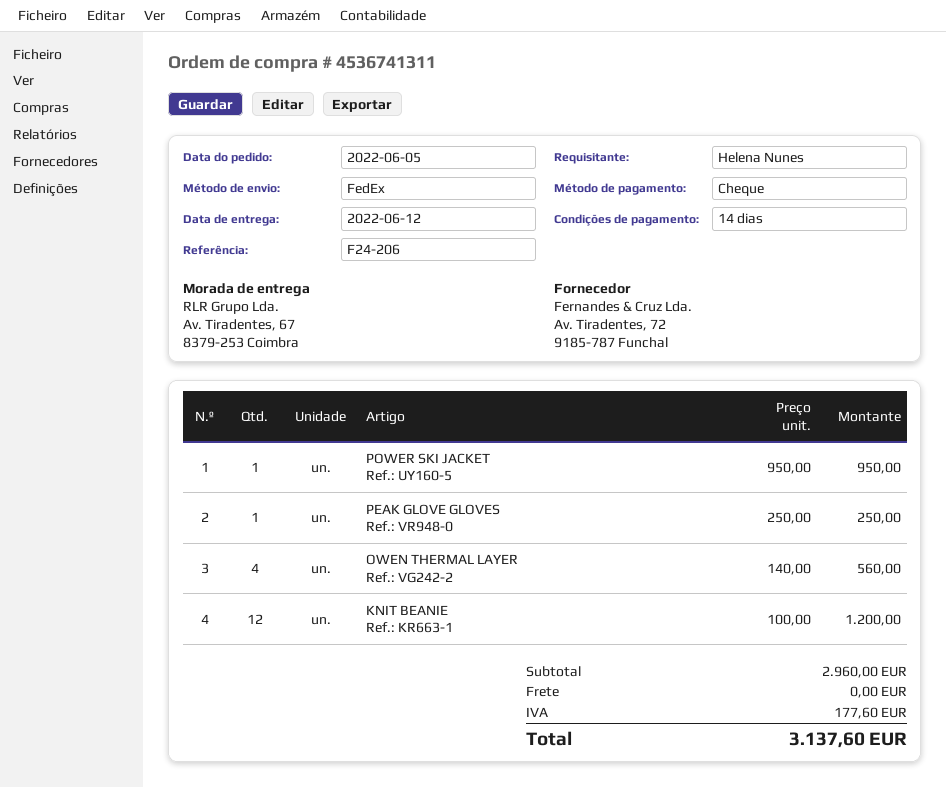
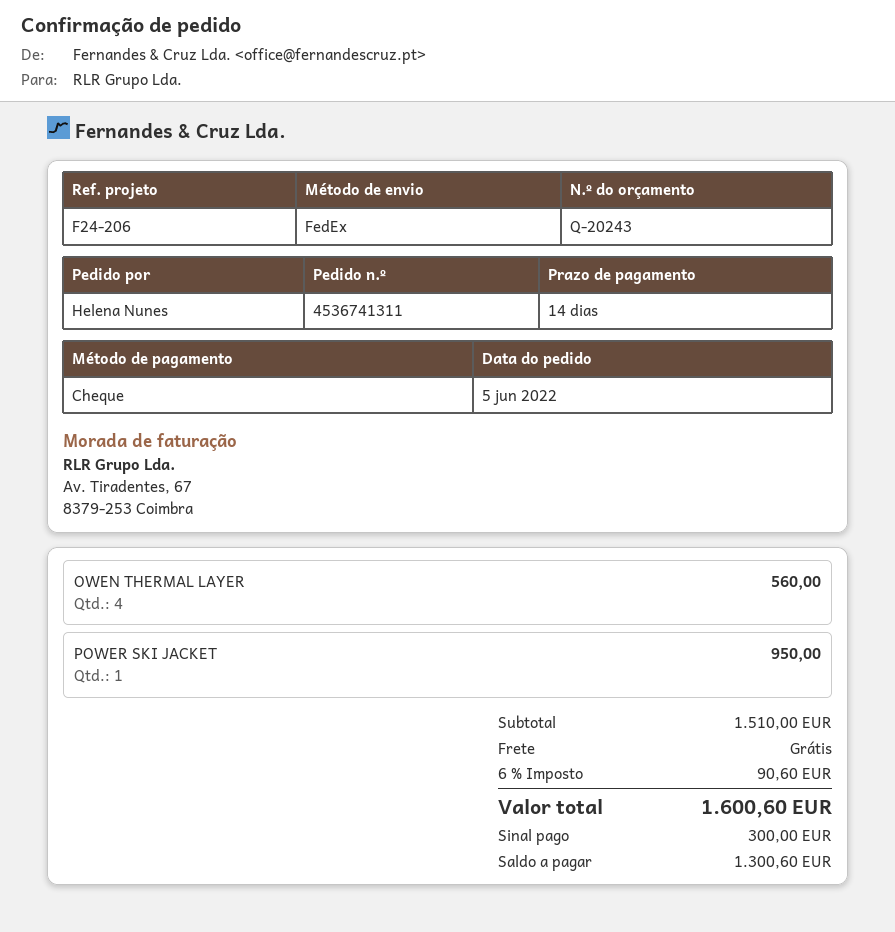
PEAK GLOVE GLOVES: 1 for 250.00 -> none
KNIT BEANIE: 12 for 1200.00 -> none
subtotal: 2960.00 -> 1510.00
tax: 177.60 -> 90.60
total: 3137.60 -> 1600.60

